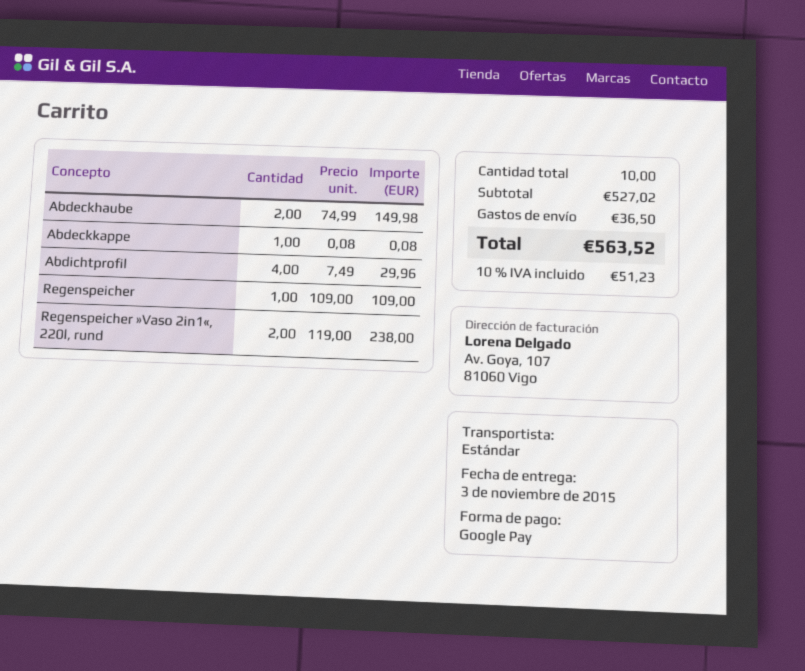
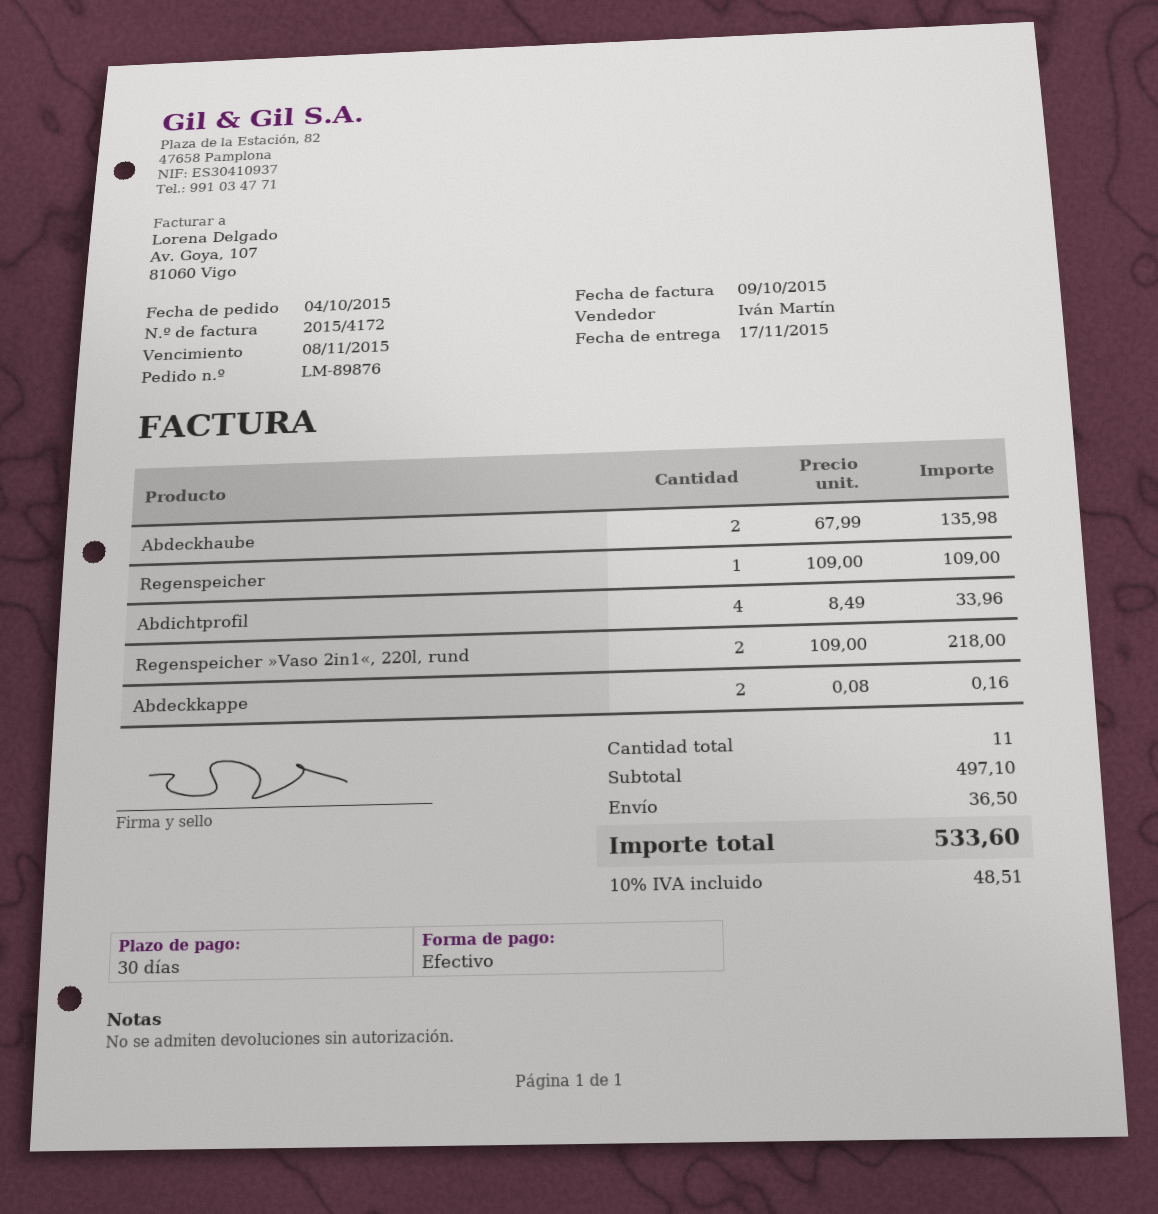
delivery date: 2015-11-03 -> 2015-11-17
payment method: Google Pay -> cash
Abdeckhaube: 2 x 74.99 = 149.98 -> 2 x 67.99 = 135.98
Abdeckkappe: 1 x 0.08 = 0.08 -> 2 x 0.08 = 0.16
Abdichtprofil: 4 x 7.49 = 29.96 -> 4 x 8.49 = 33.96
Regenspeicher »Vaso 2in1«, 220l, rund: 2 x 119.00 = 238.00 -> 2 x 109.00 = 218.00
total quantity: 10 -> 11
subtotal: 527.02 -> 497.10
tax: 10% = 51.23 -> 10% = 48.51
total: 563.52 -> 533.60

